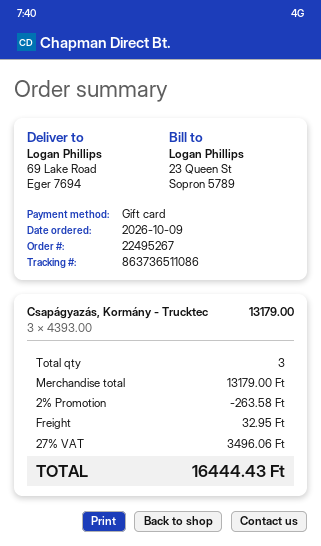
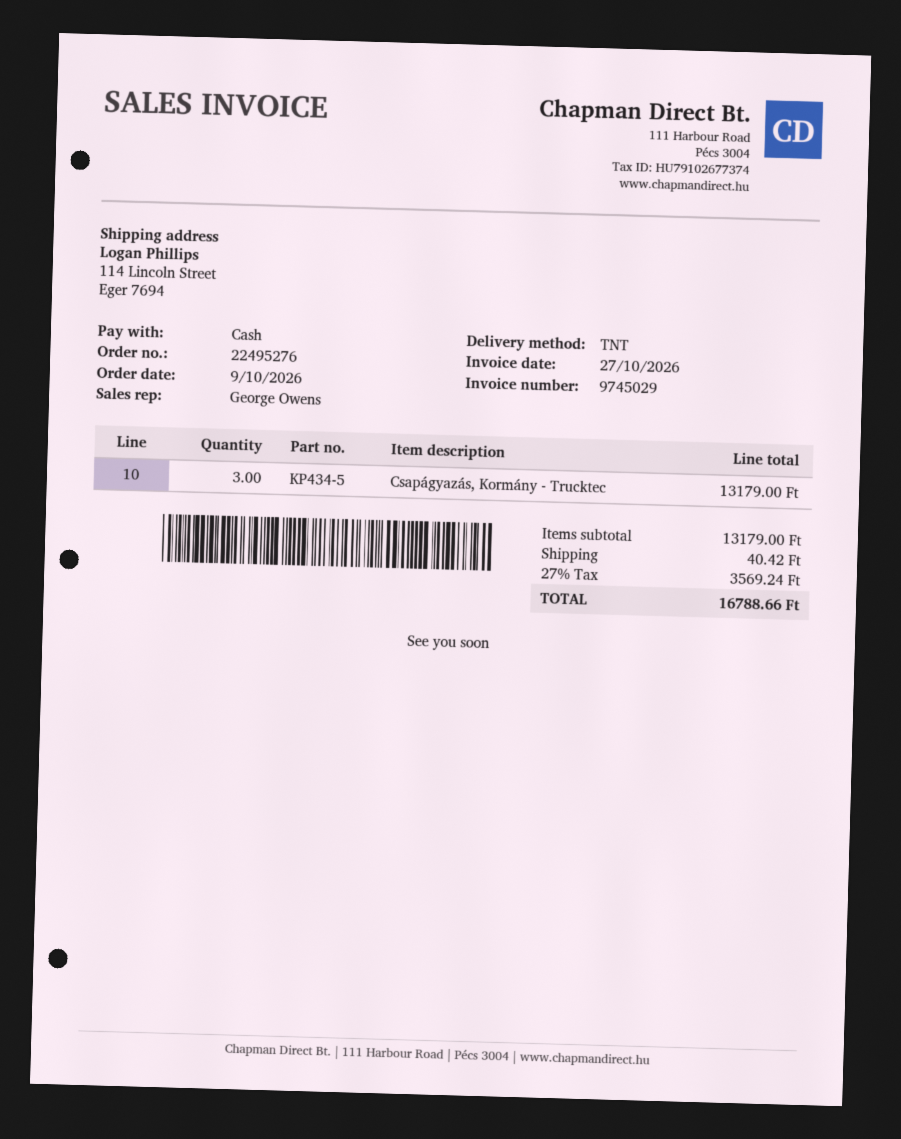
order number: 22495267 -> 22495276
payment method: gift card -> cash
ship to: 69 Lake Road, Eger 7694 -> 114 Lincoln Street, Eger 7694
discount: 2% = 263.58 -> none
shipping: 32.95 -> 40.42
tax: 27% = 3496.06 -> 27% = 3569.24
total: 16444.43 -> 16788.66

